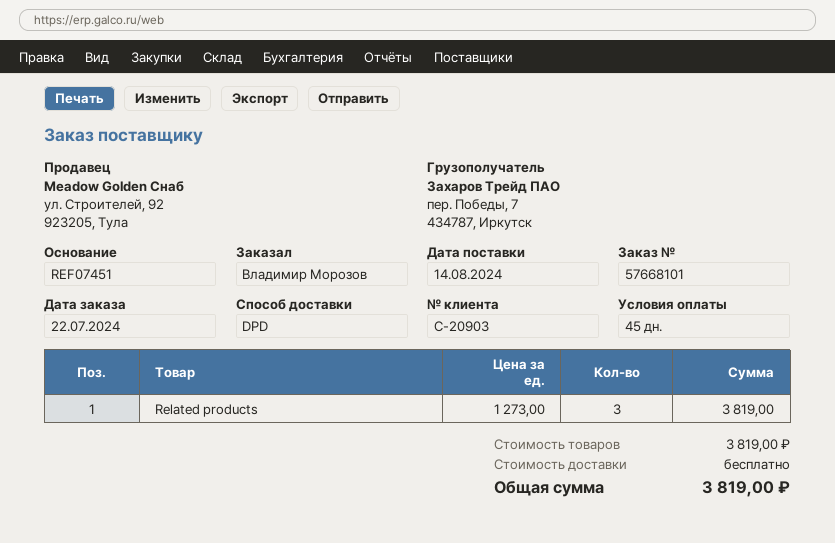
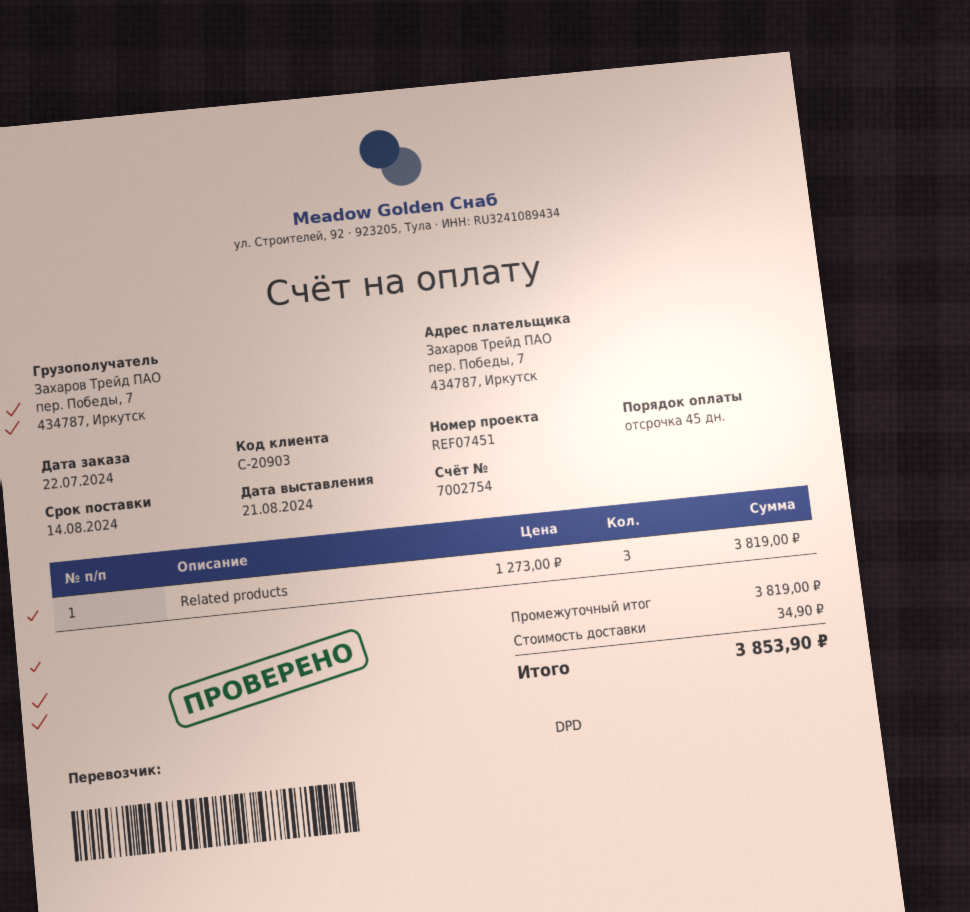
shipping: 0.00 -> 34.90
total: 3819.00 -> 3853.90

